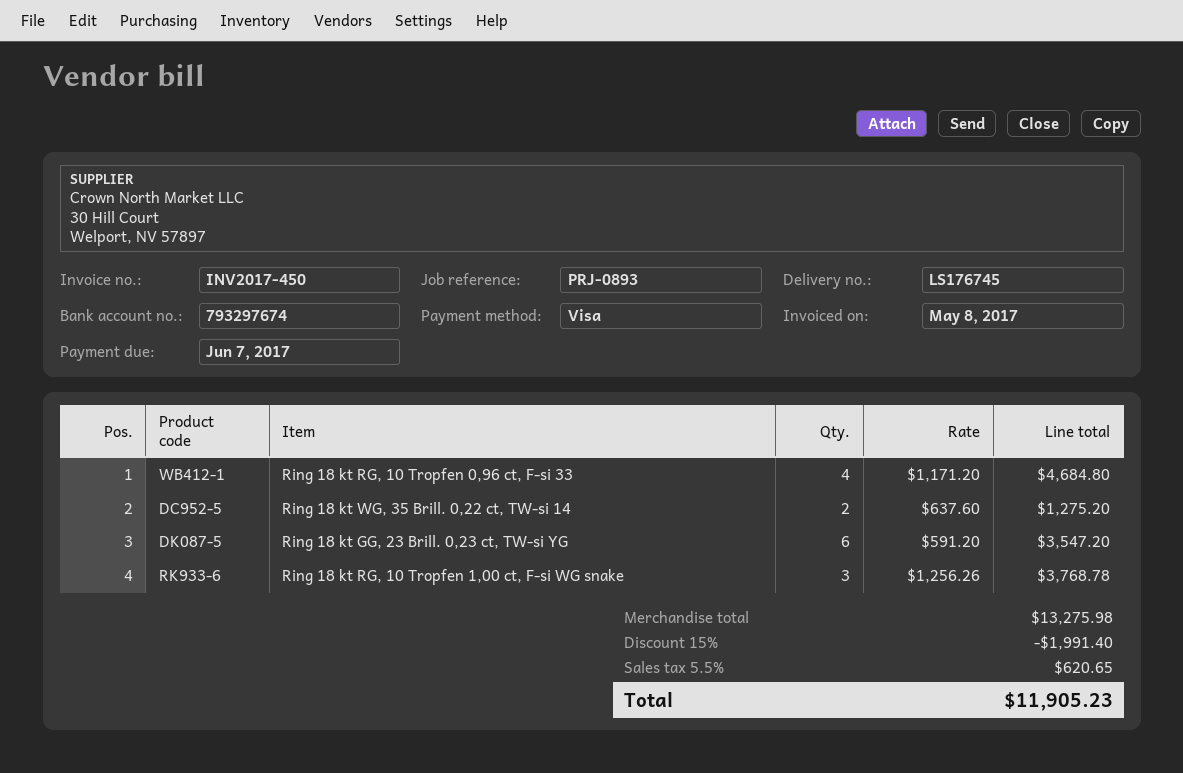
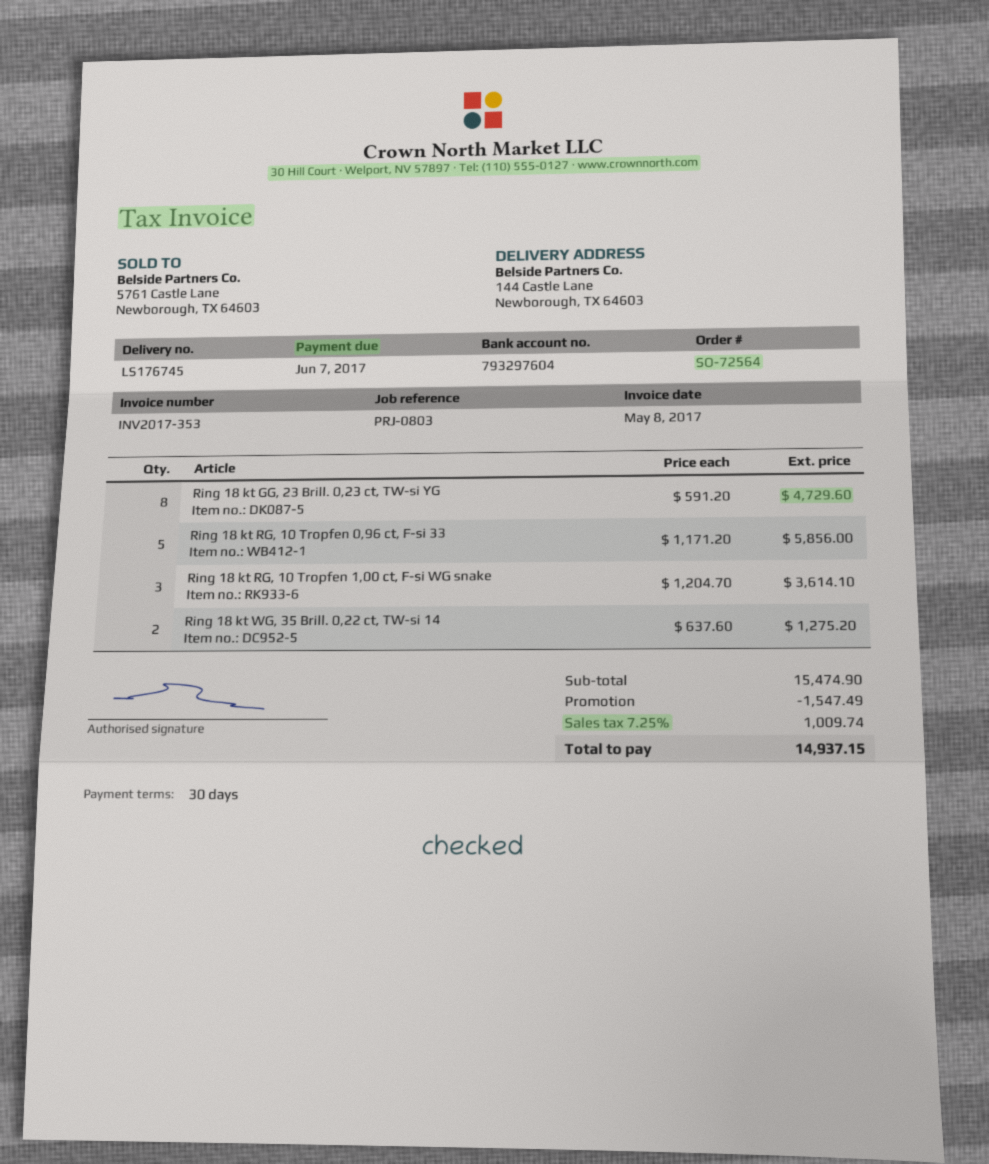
invoice number: INV2017-450 -> INV2017-353
reference: PRJ-0893 -> PRJ-0803
bank account: 793297674 -> 793297604
Ring 18 kt RG, 10 Tropfen 0,96 ct, F-si 33: 4 x 1171.20 = 4684.80 -> 5 x 1171.20 = 5856.00
Ring 18 kt GG, 23 Brill. 0,23 ct, TW-si YG: 6 x 591.20 = 3547.20 -> 8 x 591.20 = 4729.60
Ring 18 kt RG, 10 Tropfen 1,00 ct, F-si WG snake: 3 x 1256.26 = 3768.78 -> 3 x 1204.70 = 3614.10
subtotal: 13275.98 -> 15474.90
discount: 1991.40 -> 1547.49
tax: 5.5% = 620.65 -> 7.25% = 1009.74
total: 11905.23 -> 14937.15

